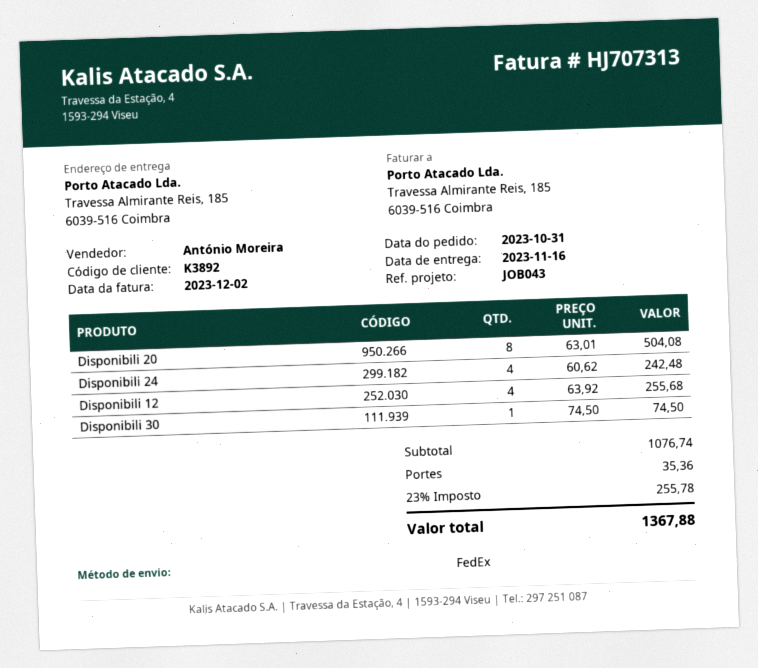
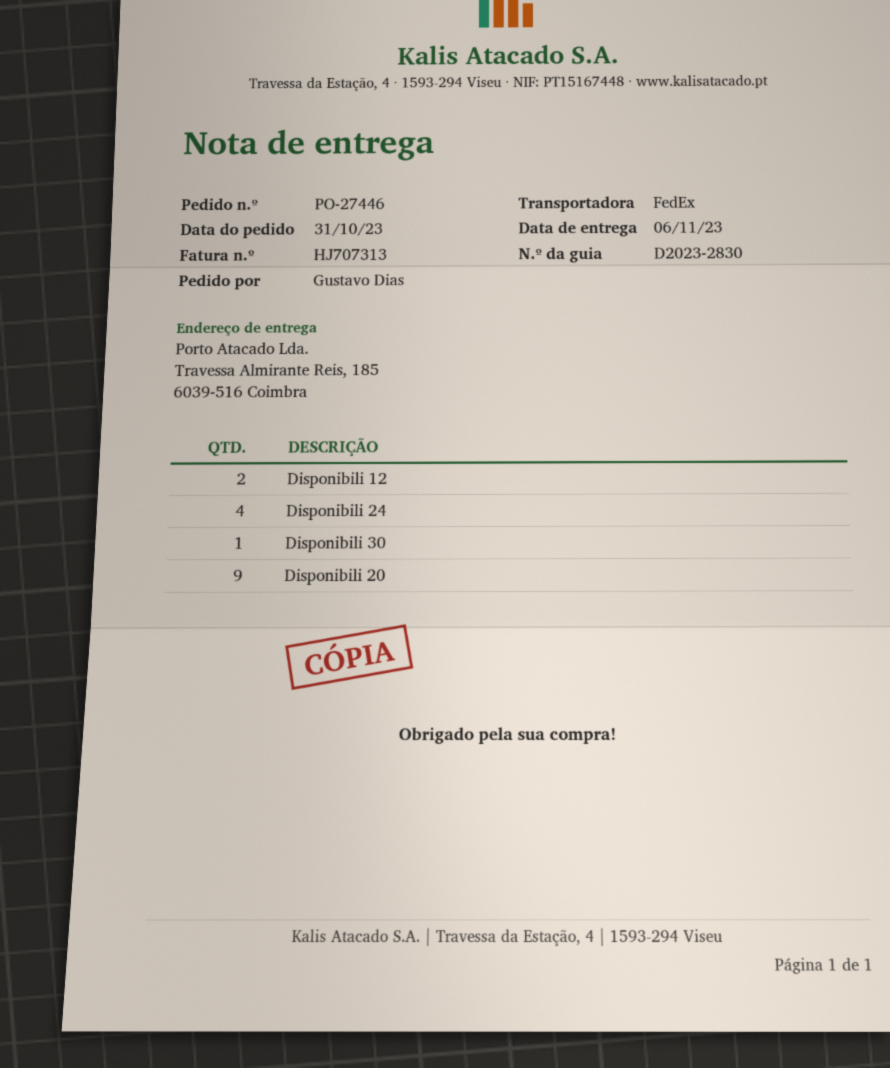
delivery date: 2023-11-16 -> 2023-11-06
Disponibili 20: 8 -> 9
Disponibili 12: 4 -> 2

